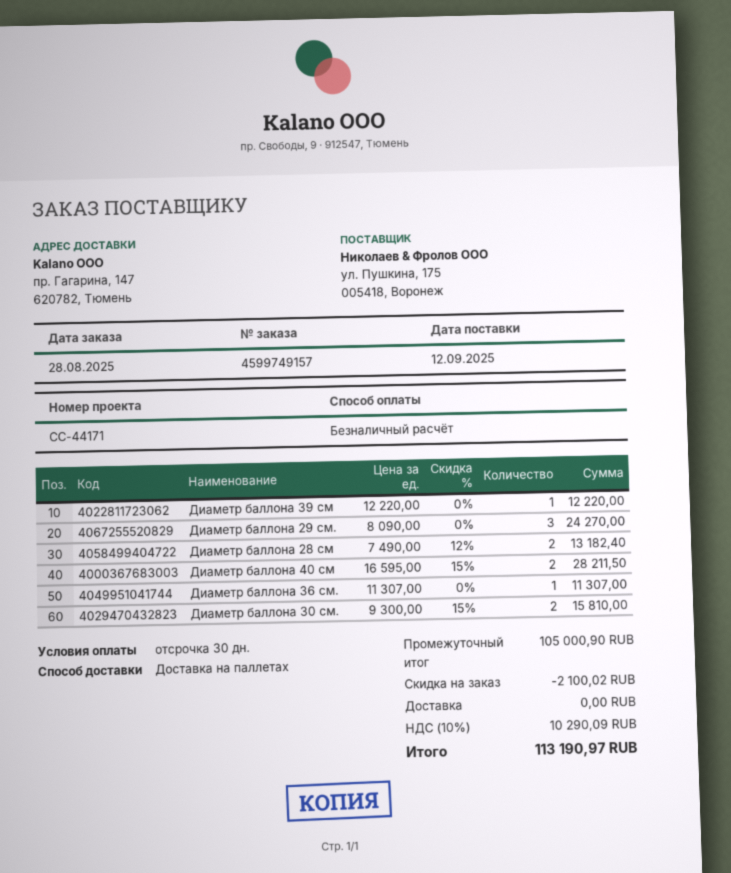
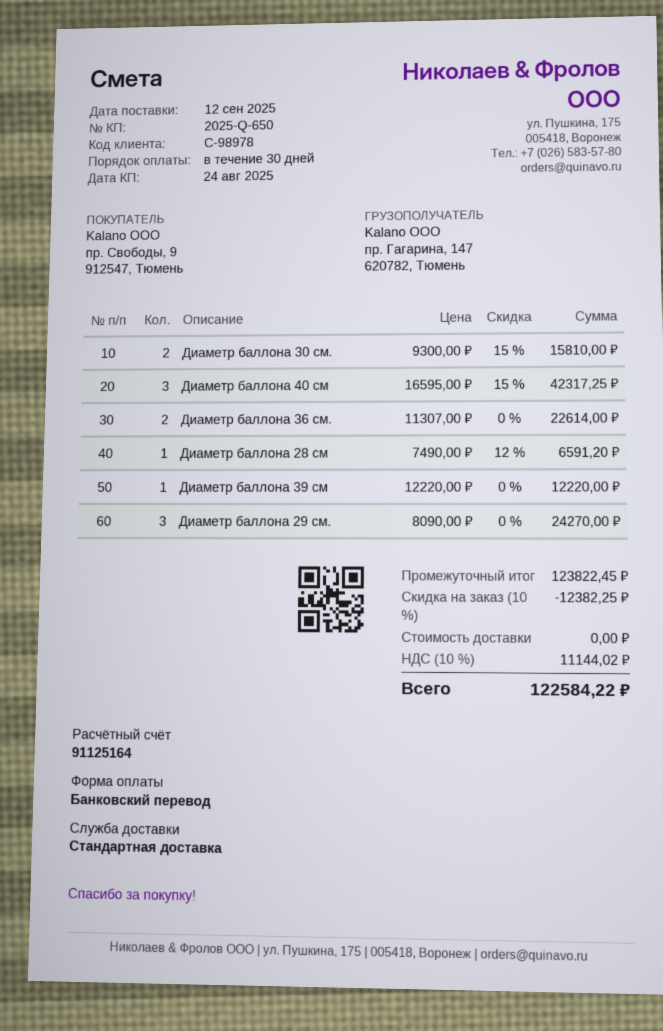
shipping method: pallet freight -> standard
Диаметр баллона 28 см: 2 x 7490.00 - 12% = 13182.40 -> 1 x 7490.00 - 12% = 6591.20
Диаметр баллона 40 см: 2 x 16595.00 - 15% = 28211.50 -> 3 x 16595.00 - 15% = 42317.25
Диаметр баллона 36 см.: 1 x 11307.00 = 11307.00 -> 2 x 11307.00 = 22614.00
subtotal: 105000.90 -> 123822.45
discount: 2100.02 -> 12382.25
tax: 10% = 10290.09 -> 10% = 11144.02
total: 113190.97 -> 122584.22

